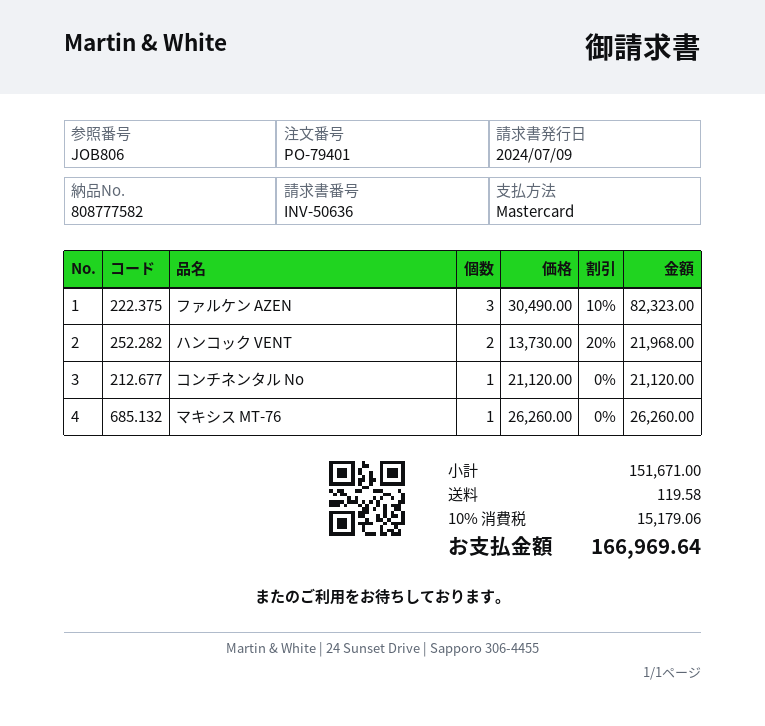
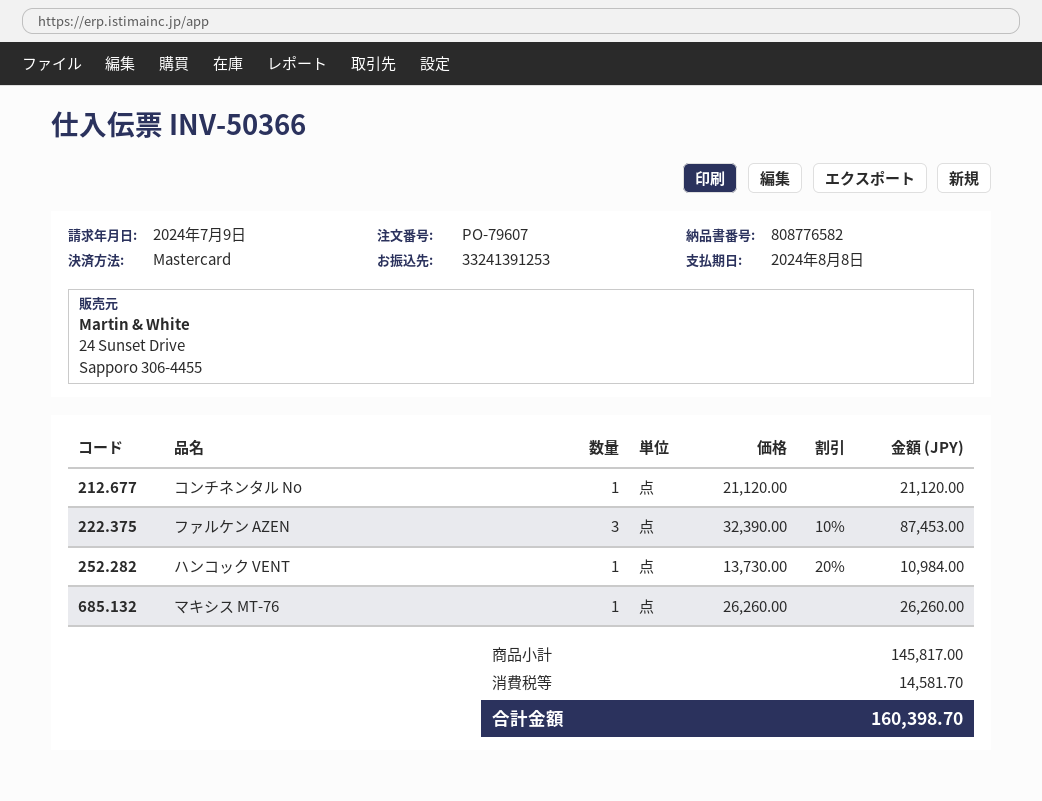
order number: PO-79401 -> PO-79607
delivery note number: 808777582 -> 808776582
invoice number: INV-50636 -> INV-50366
ファルケン AZEN: 3 x 30490.00 - 10% = 82323.00 -> 3 x 32390.00 - 10% = 87453.00
ハンコック VENT: 2 x 13730.00 - 20% = 21968.00 -> 1 x 13730.00 - 20% = 10984.00
subtotal: 151671.00 -> 145817.00
shipping: 119.58 -> none
tax: 15179.06 -> 14581.70
total: 166969.64 -> 160398.70

